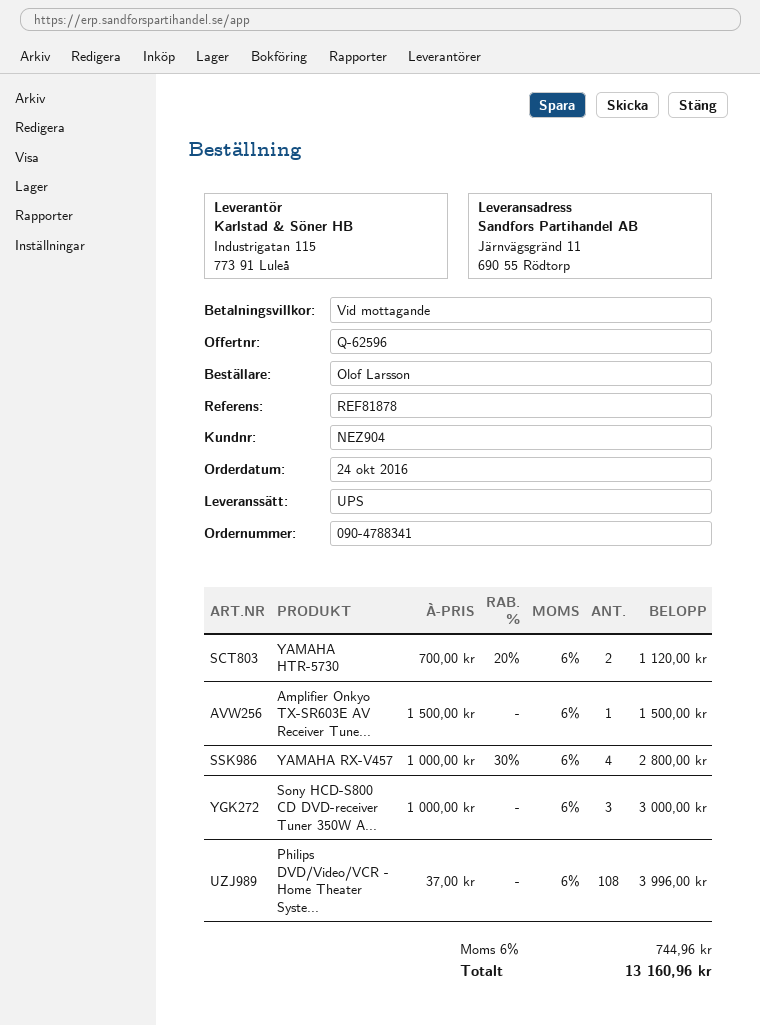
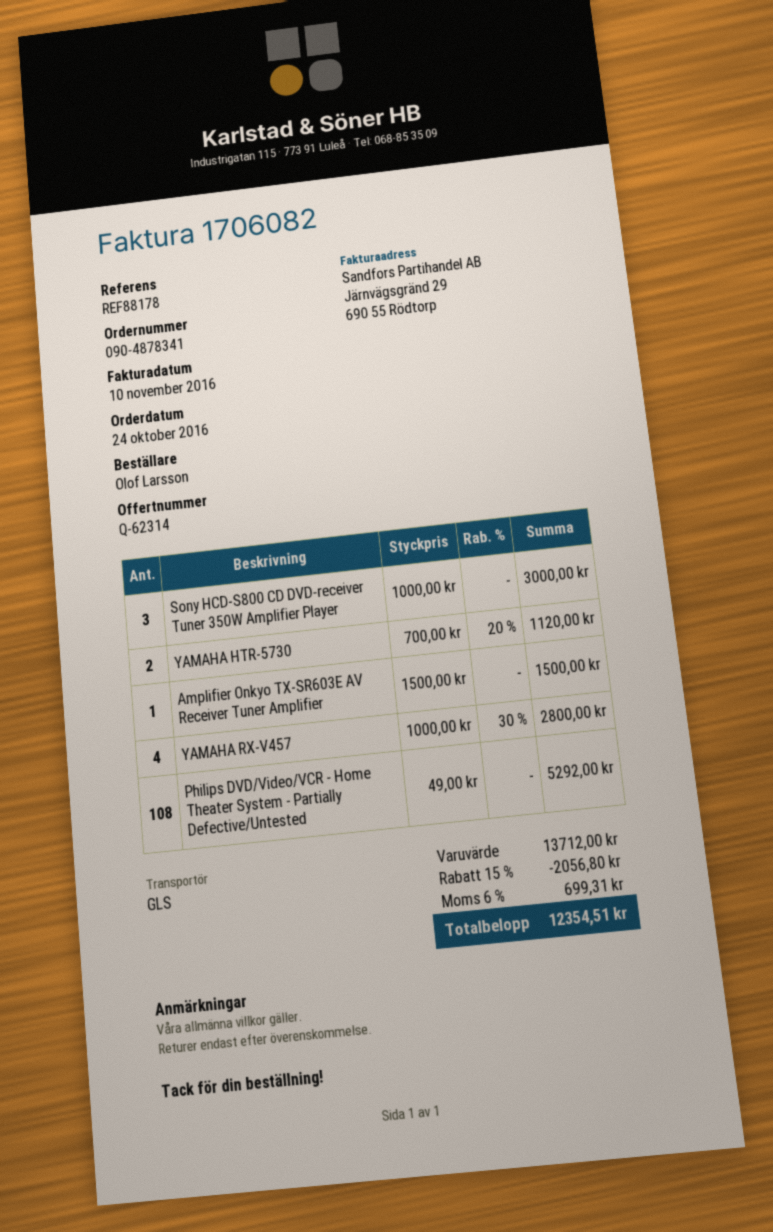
quote number: Q-62596 -> Q-62314
order number: 090-4788341 -> 090-4878341
reference: REF81878 -> REF88178
shipping method: UPS -> GLS
Philips DVD/Video/VCR - Home Theater Syste...: 108 x 37.00 = 3996.00 -> 108 x 49.00 = 5292.00
discount: none -> 15% = 2056.80
tax: 6% = 744.96 -> 6% = 699.31
total: 13160.96 -> 12354.51

